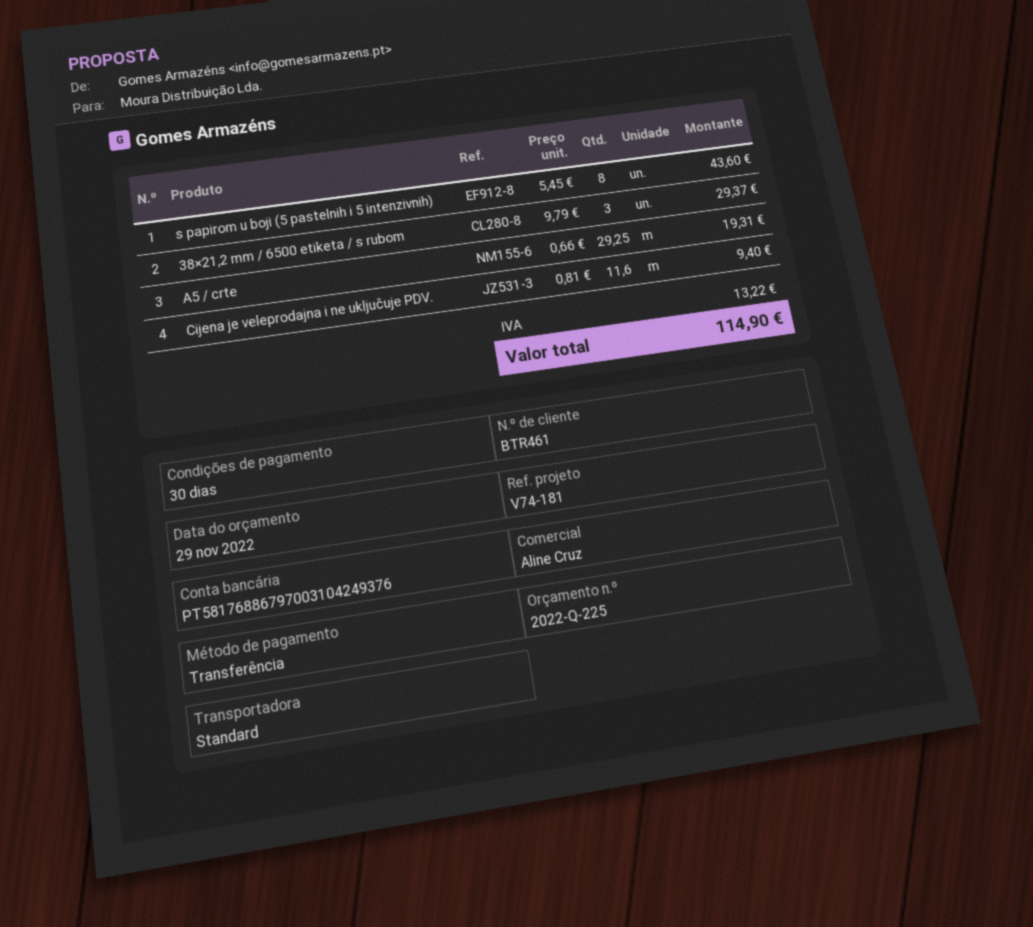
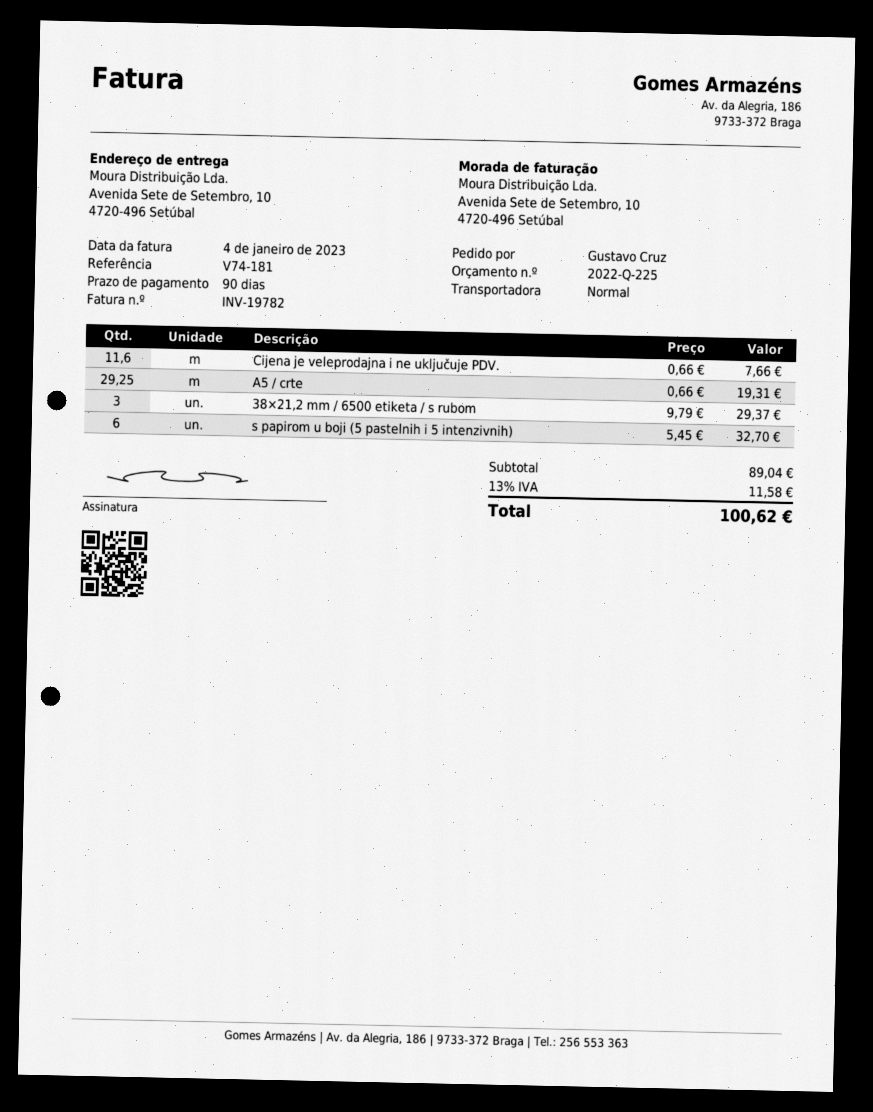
payment terms: 30 days -> 90 days
s papirom u boji (5 pastelnih i 5 intenzivnih): 8 x 5.45 = 43.60 -> 6 x 5.45 = 32.70
Cijena je veleprodajna i ne uključuje PDV.: 11.6 x 0.81 = 9.40 -> 11.6 x 0.66 = 7.66
tax: 13.22 -> 11.58
total: 114.90 -> 100.62

